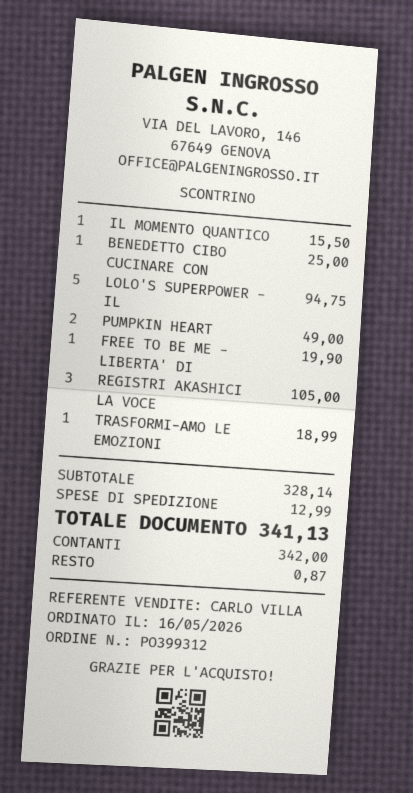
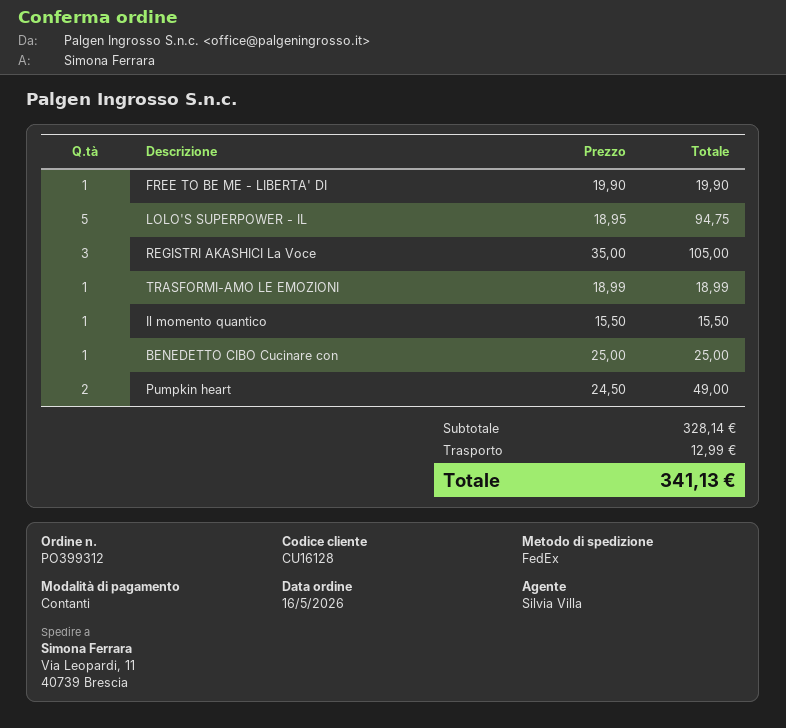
sales rep: CARLO VILLA -> Silvia Villa

